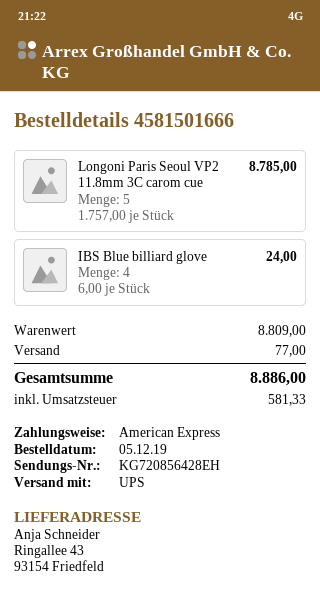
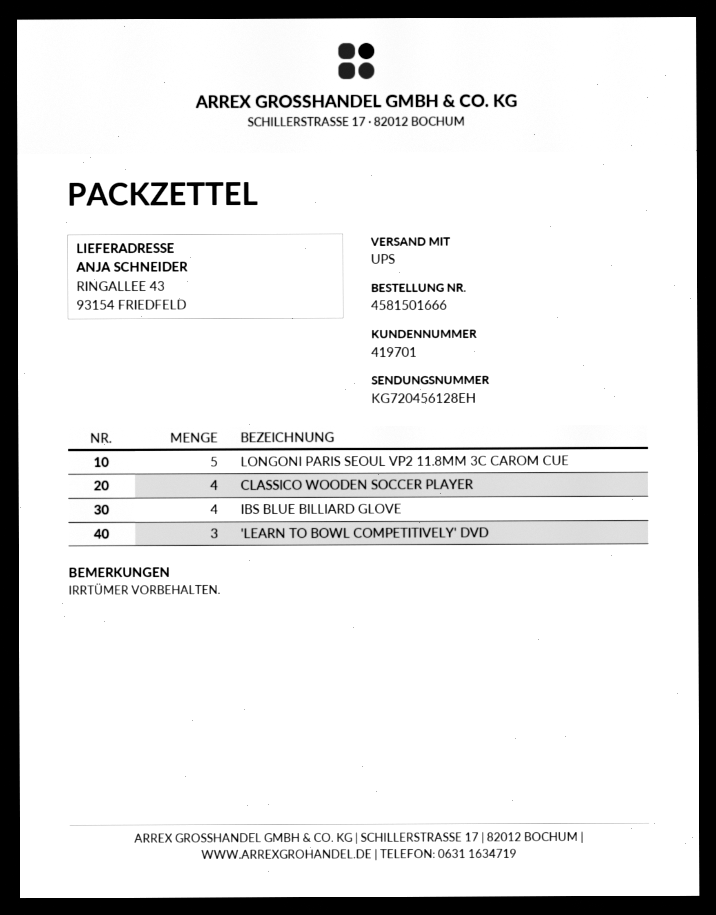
tracking number: KG720856428EH -> KG720456128EH
CLASSICO WOODEN SOCCER PLAYER: none -> 4
'LEARN TO BOWL COMPETITIVELY' DVD: none -> 3

